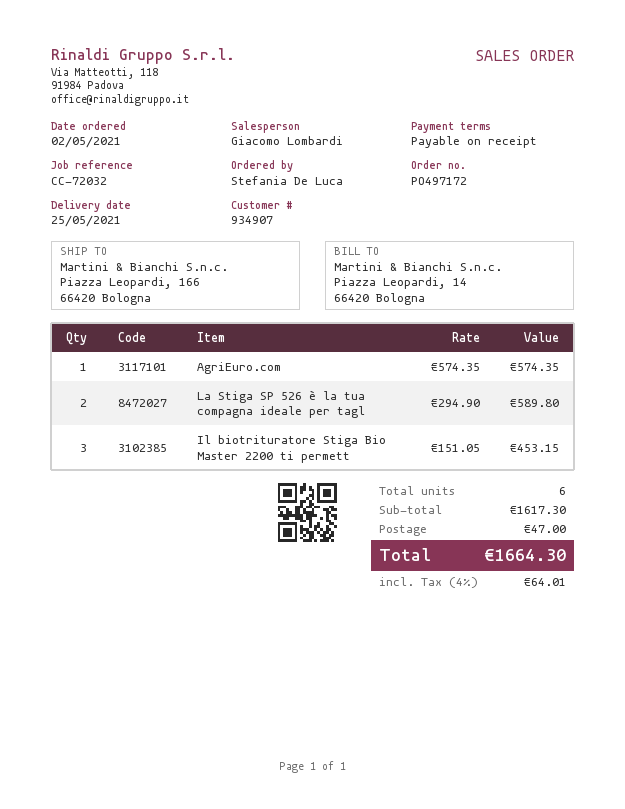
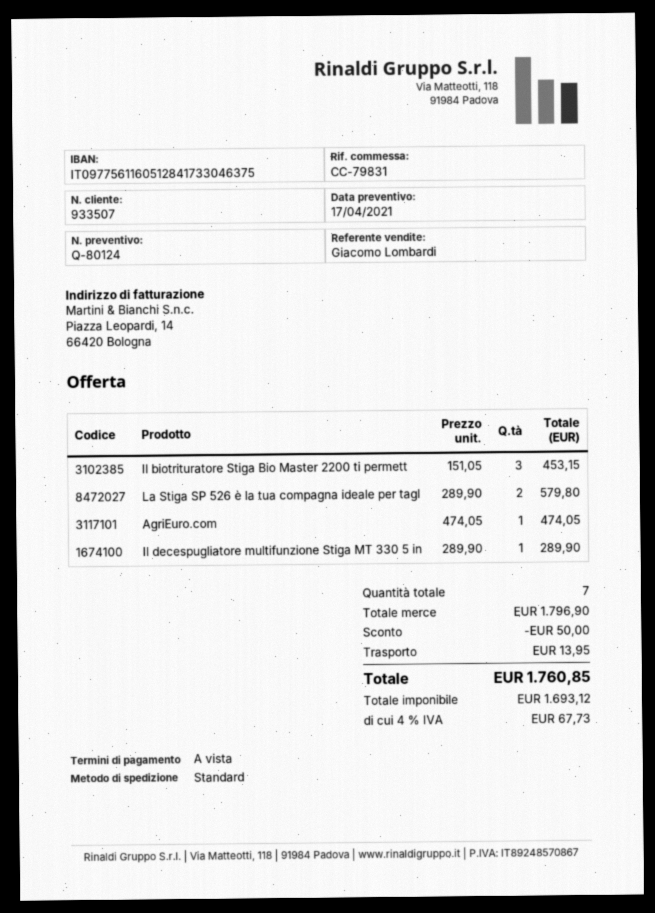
customer number: 934907 -> 933507
reference: CC-72032 -> CC-79831
AgriEuro.com: 1 x 574.35 = 574.35 -> 1 x 474.05 = 474.05
La Stiga SP 526 è la tua compagna ideale per tagl: 2 x 294.90 = 589.80 -> 2 x 289.90 = 579.80
Il decespugliatore multifunzione Stiga MT 330 5 in: none -> 1 x 289.90 = 289.90
total quantity: 6 -> 7
subtotal: 1617.30 -> 1796.90
discount: none -> 50.00
shipping: 47.00 -> 13.95
tax: 4% = 64.01 -> 4% = 67.73
total: 1664.30 -> 1760.85

